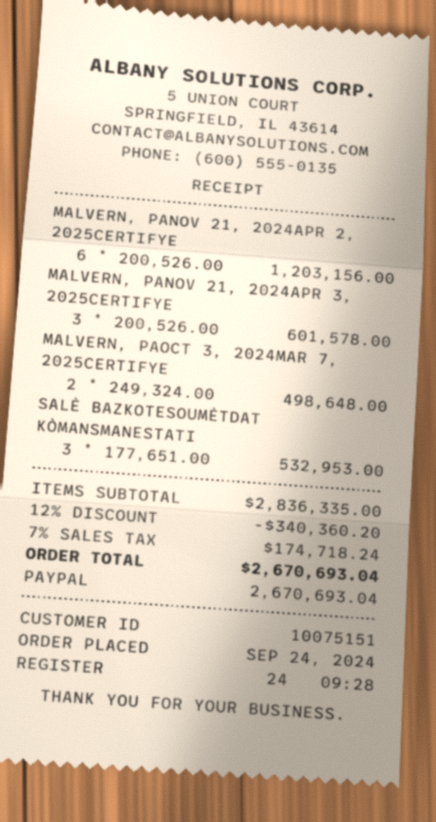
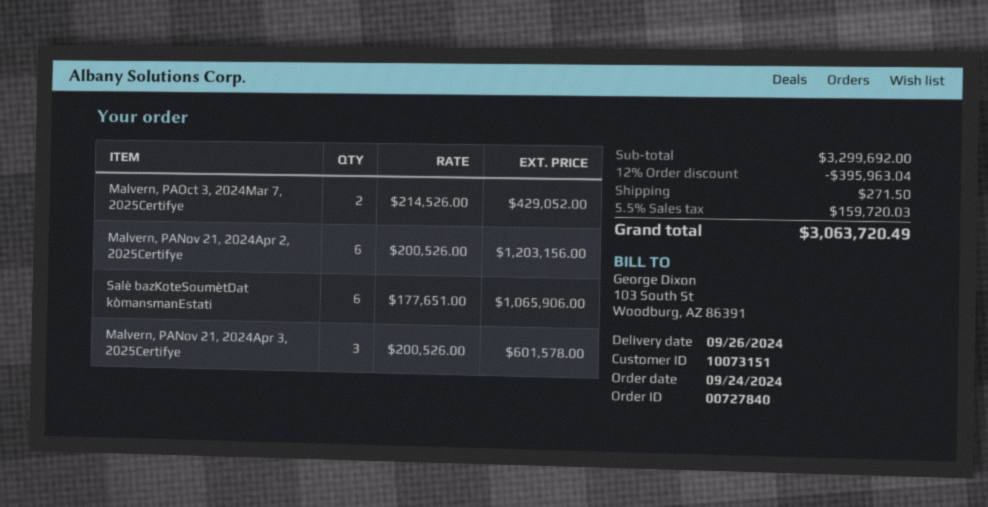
customer number: 10075151 -> 10073151
MALVERN, PAOCT 3, 2024MAR 7, 2025CERTIFYE: 2 x 249324.00 = 498648.00 -> 2 x 214526.00 = 429052.00
SALÈ BAZKOTESOUMÈTDAT KÒMANSMANESTATI: 3 x 177651.00 = 532953.00 -> 6 x 177651.00 = 1065906.00
subtotal: 2836335.00 -> 3299692.00
discount: 12% = 340360.20 -> 12% = 395963.04
shipping: none -> 271.50
tax: 7% = 174718.24 -> 5.5% = 159720.03
total: 2670693.04 -> 3063720.49

